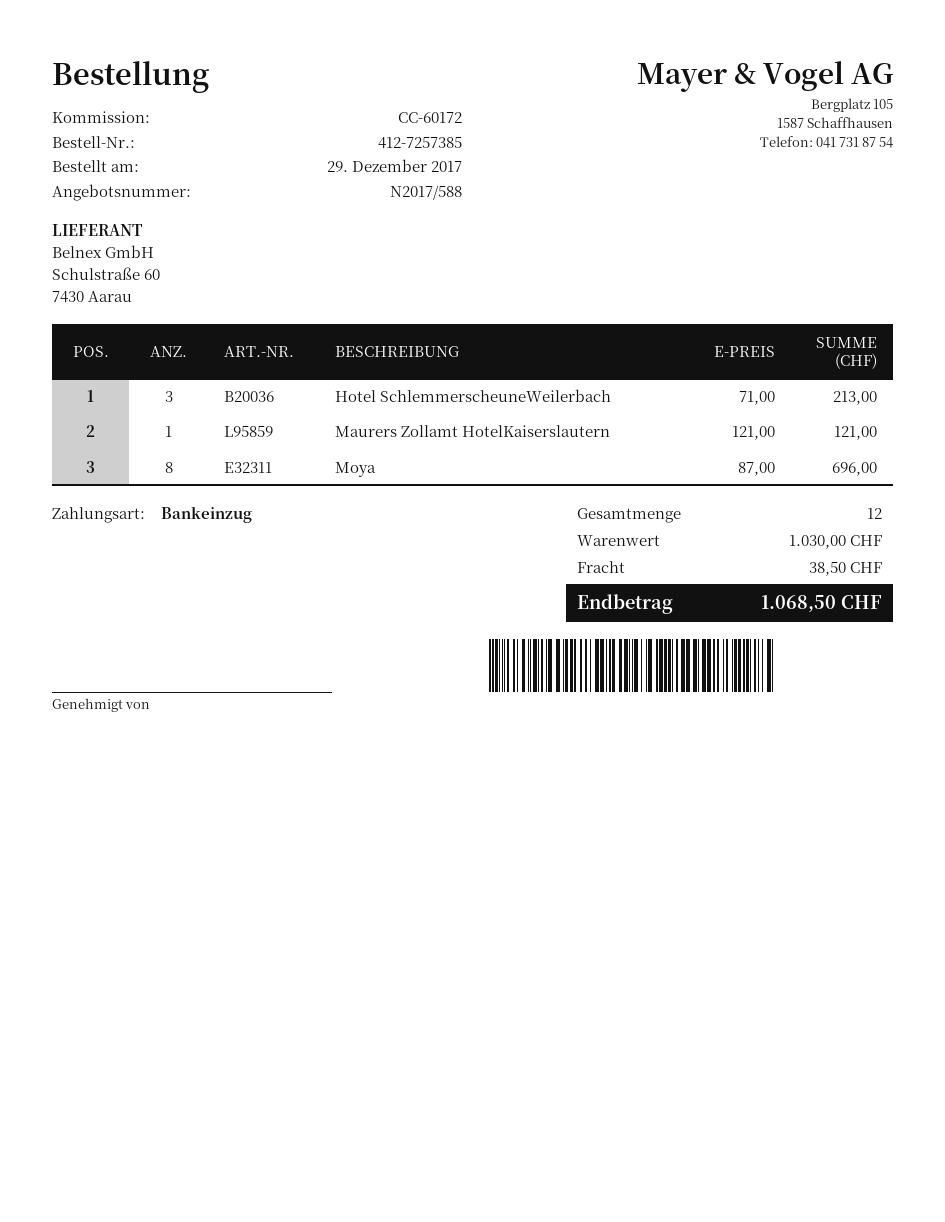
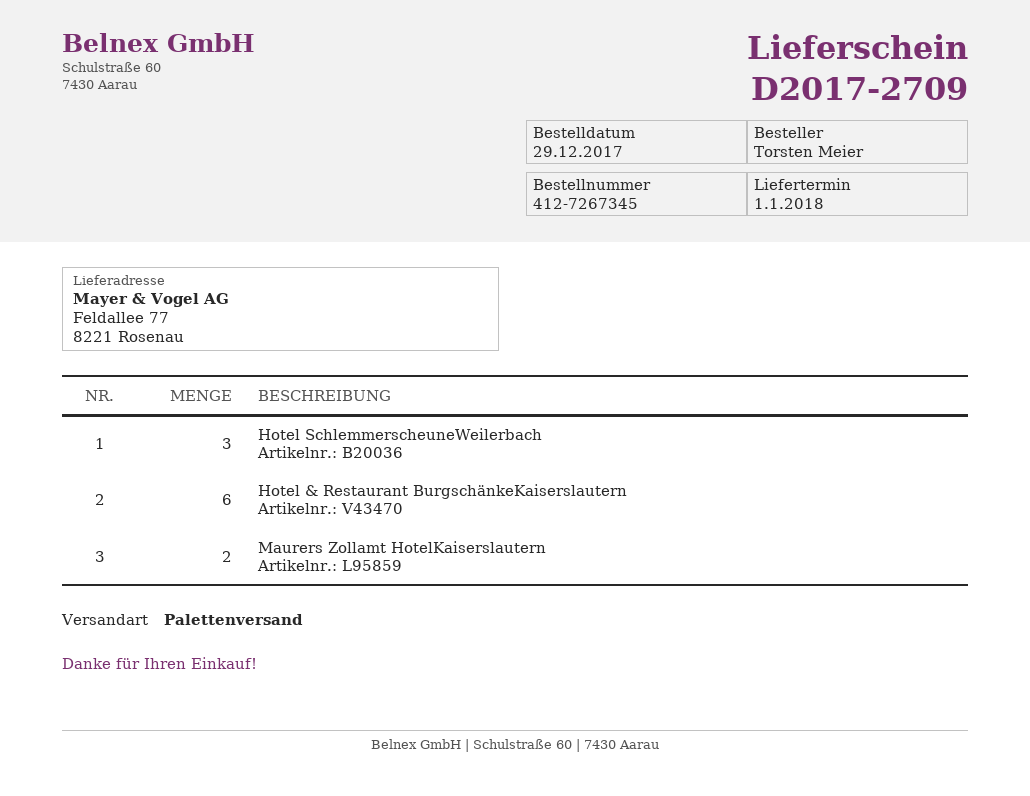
order number: 412-7257385 -> 412-7267345
Maurers Zollamt HotelKaiserslautern: 1 -> 2
Moya: 8 -> none
Hotel & Restaurant BurgschänkeKaiserslautern: none -> 6

